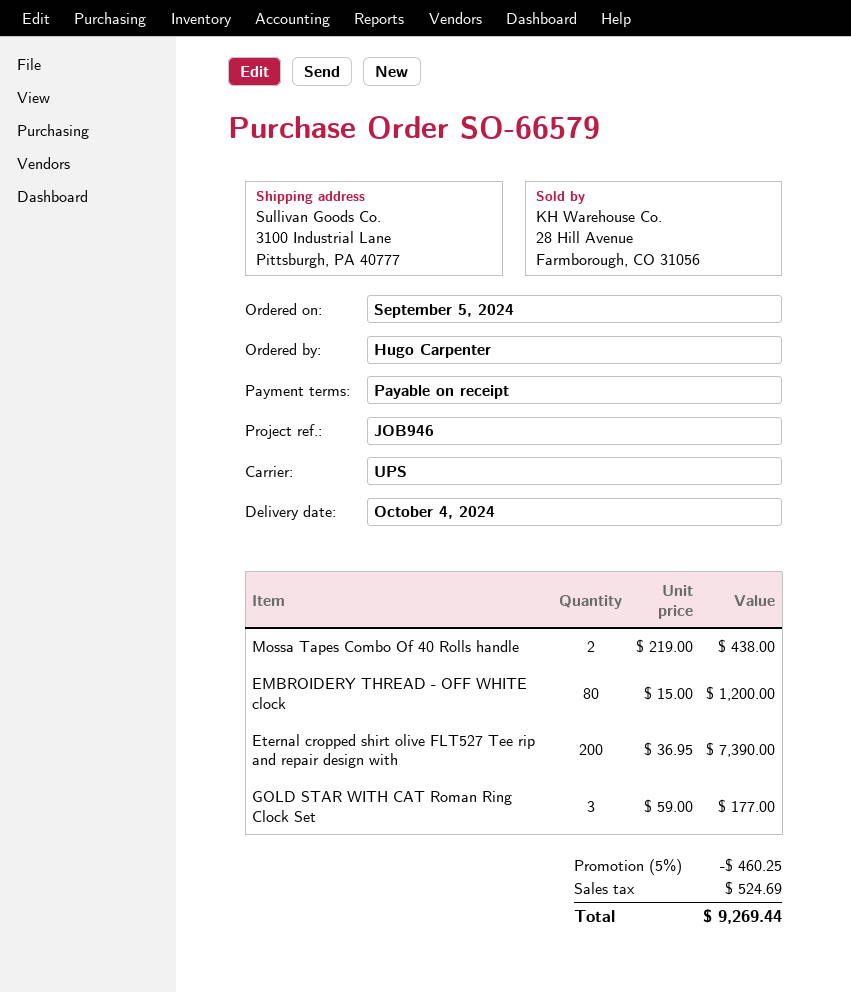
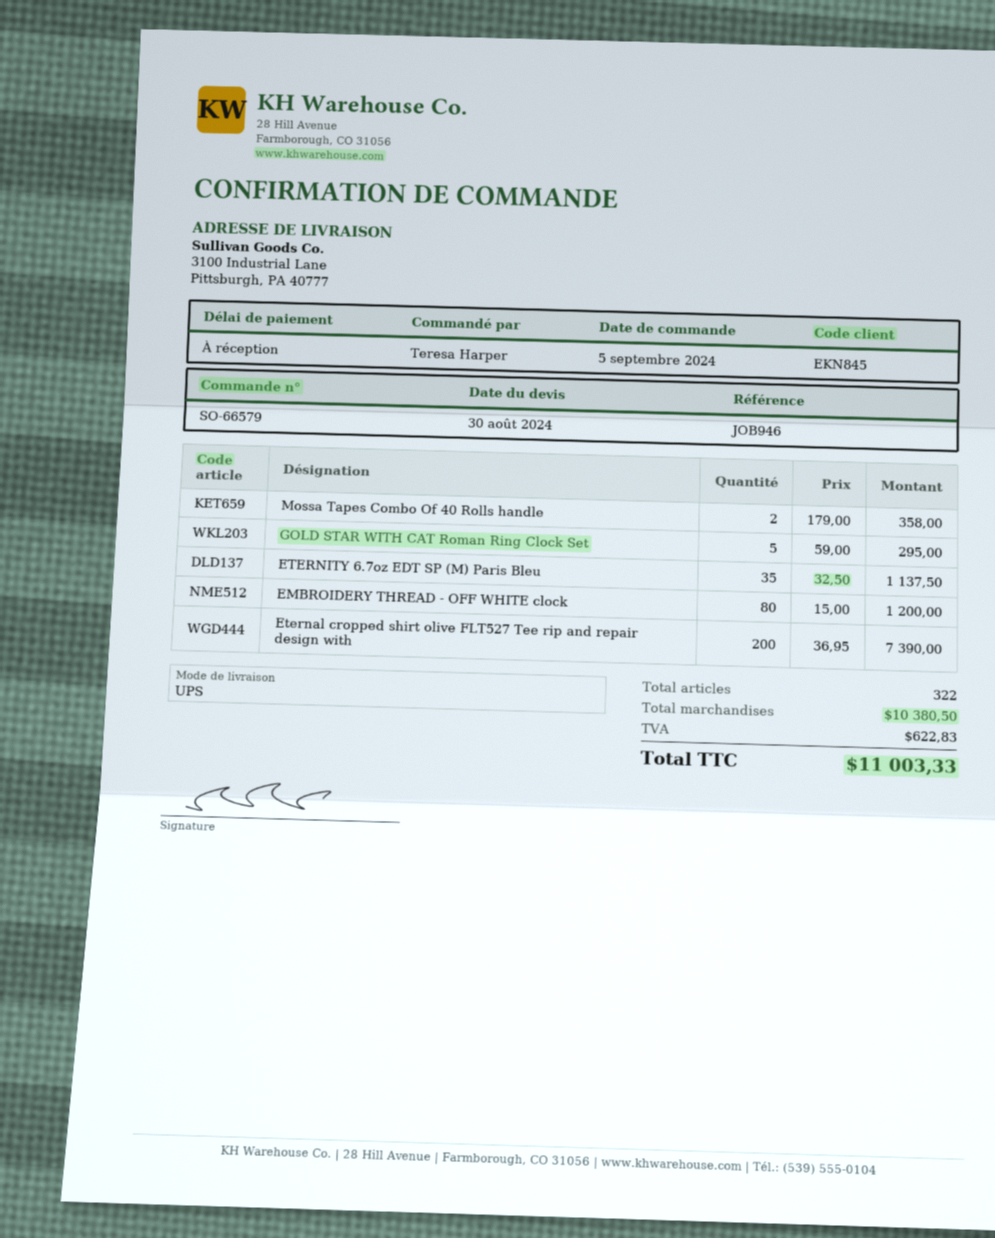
ordered by: Hugo Carpenter -> Teresa Harper
Mossa Tapes Combo Of 40 Rolls handle: 2 x 219.00 = 438.00 -> 2 x 179.00 = 358.00
GOLD STAR WITH CAT Roman Ring Clock Set: 3 x 59.00 = 177.00 -> 5 x 59.00 = 295.00
ETERNITY 6.7oz EDT SP (M) Paris Bleu: none -> 35 x 32.50 = 1137.50
discount: 5% = 460.25 -> none
tax: 524.69 -> 622.83
total: 9269.44 -> 11003.33

